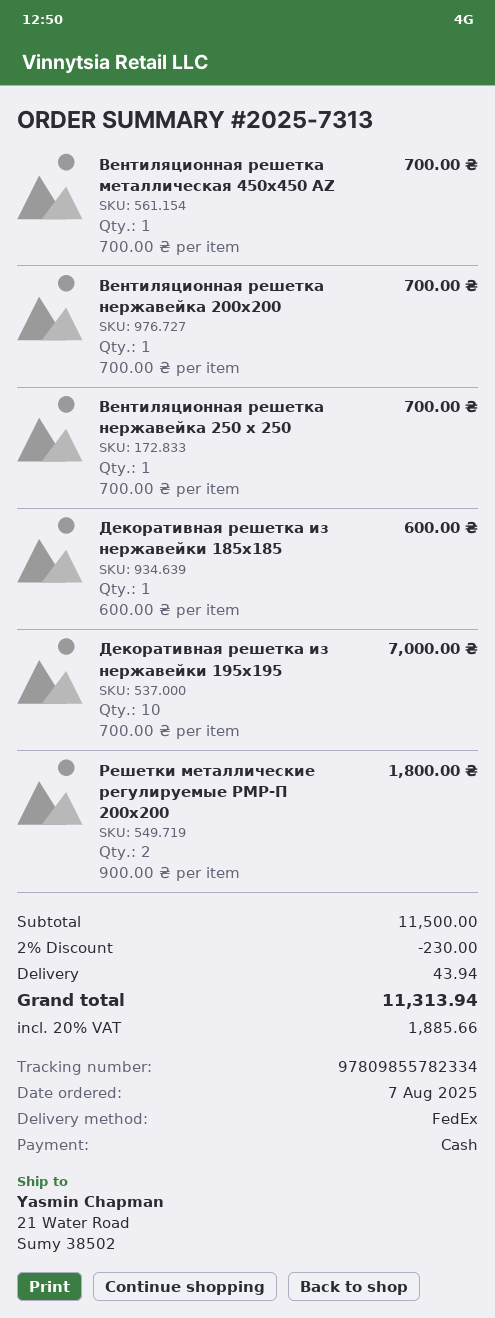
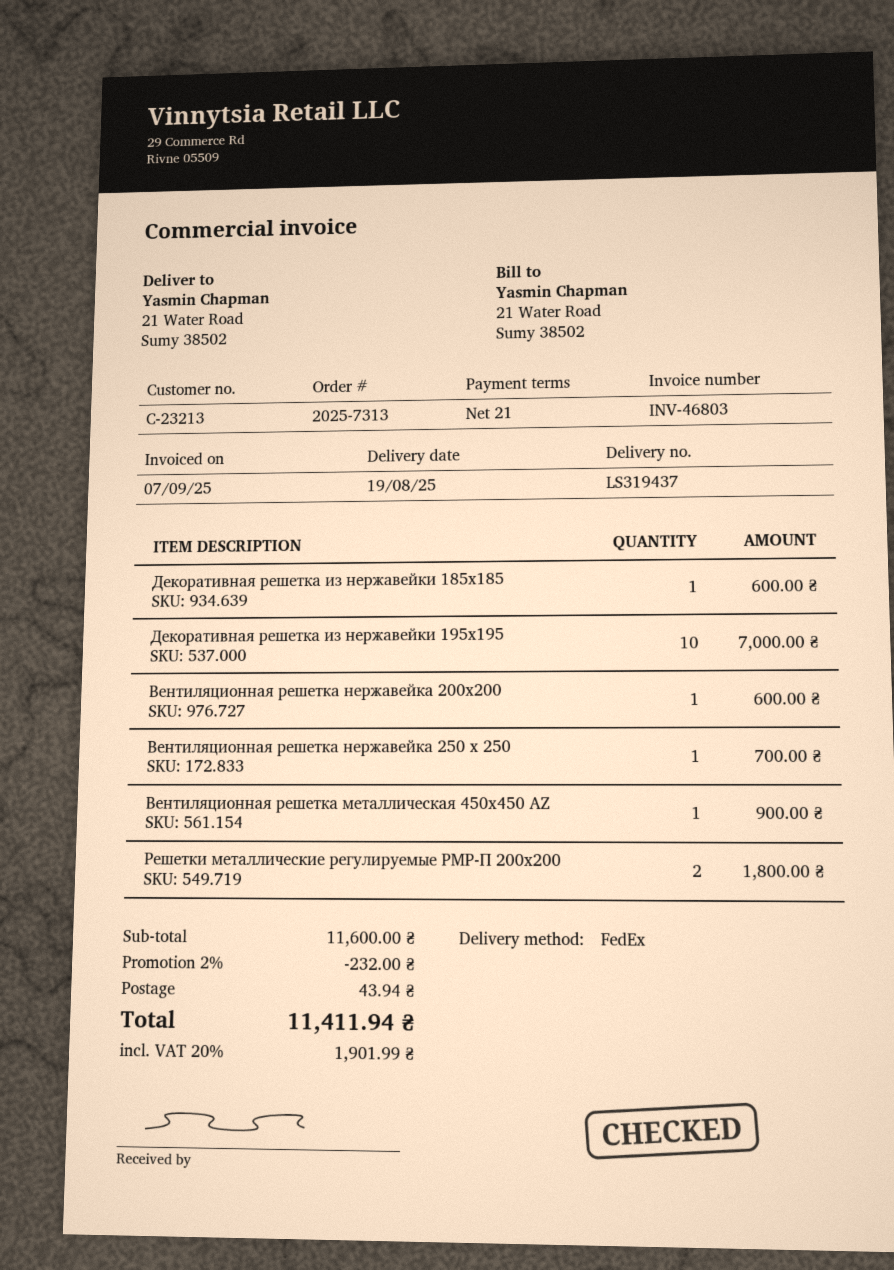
Вентиляционная решетка металлическая 450х450 AZ: 1 for 700.00 -> 1 for 900.00
Вентиляционная решетка нержавейка 200х200: 1 for 700.00 -> 1 for 600.00
subtotal: 11500.00 -> 11600.00
discount: 2% = 230.00 -> 2% = 232.00
tax: 20% = 1885.66 -> 20% = 1901.99
total: 11313.94 -> 11411.94

